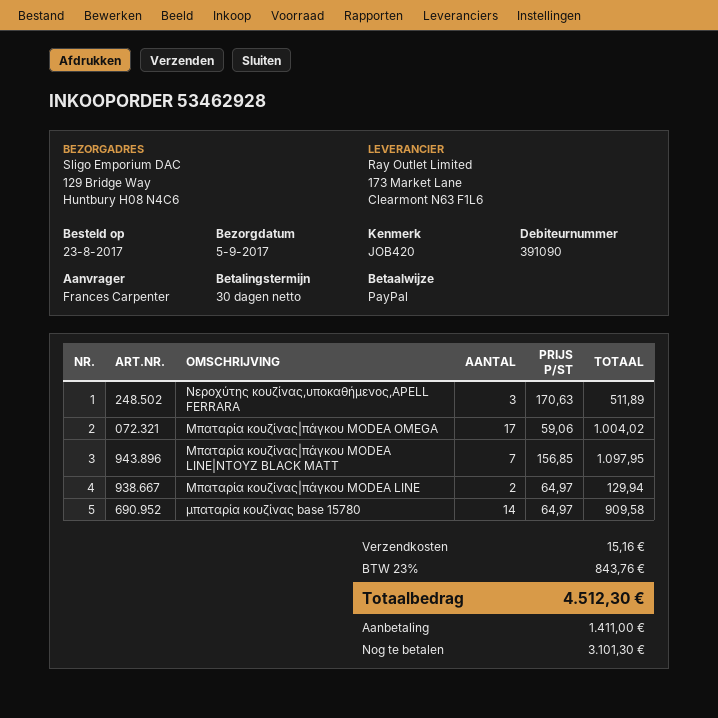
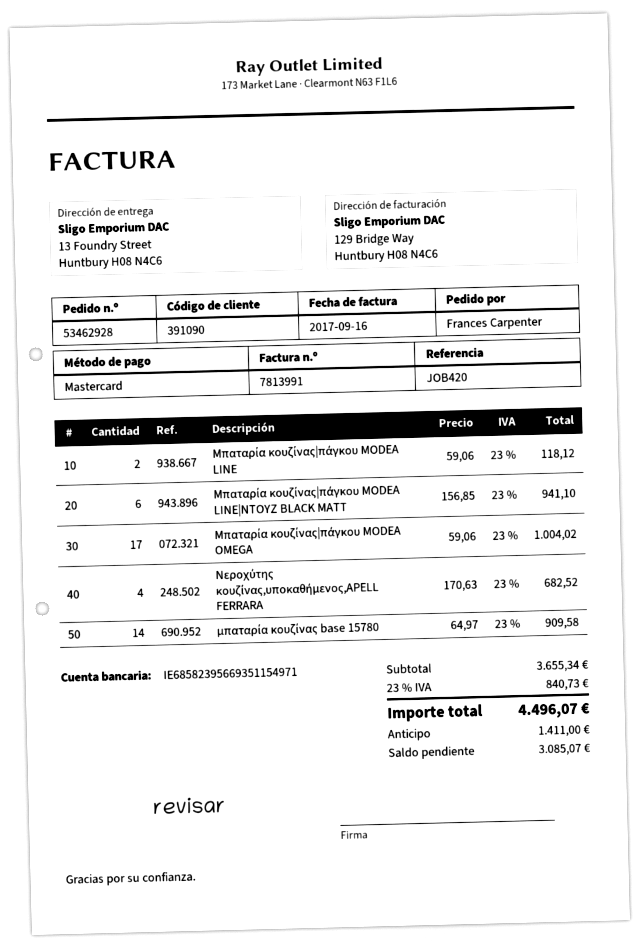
payment method: PayPal -> Mastercard
ship to: 129 Bridge Way, Huntbury H08 N4C6 -> 13 Foundry Street, Huntbury H08 N4C6
Νεροχύτης κουζίνας,υποκαθήμενος,APELL FERRARA: 3 x 170.63 = 511.89 -> 4 x 170.63 = 682.52
Μπαταρία κουζίνας|πάγκου MODEA LINE|NTOYZ BLACK MATT: 7 x 156.85 = 1097.95 -> 6 x 156.85 = 941.10
Μπαταρία κουζίνας|πάγκου MODEA LINE: 2 x 64.97 = 129.94 -> 2 x 59.06 = 118.12
shipping: 15.16 -> none
tax: 23% = 843.76 -> 23% = 840.73
total: 4512.30 -> 4496.07
balance: 3101.30 -> 3085.07

